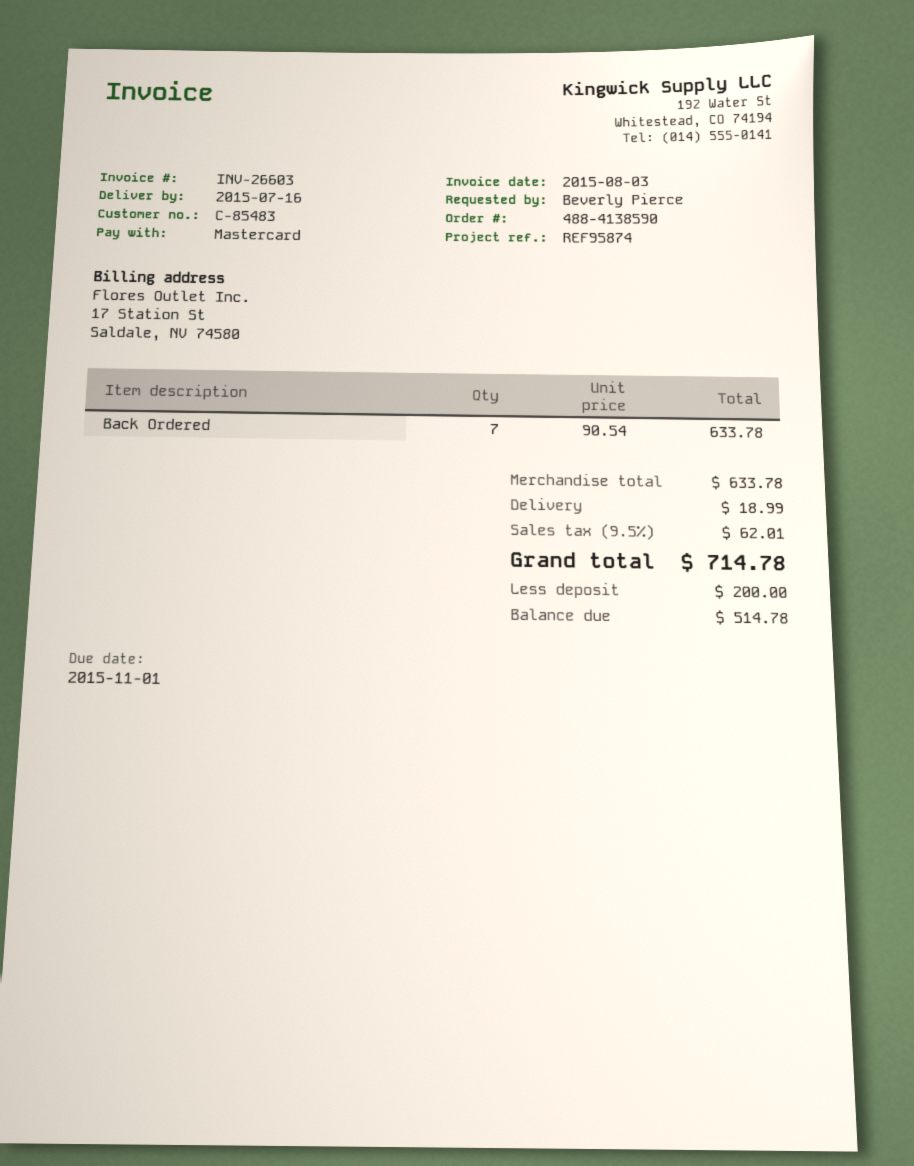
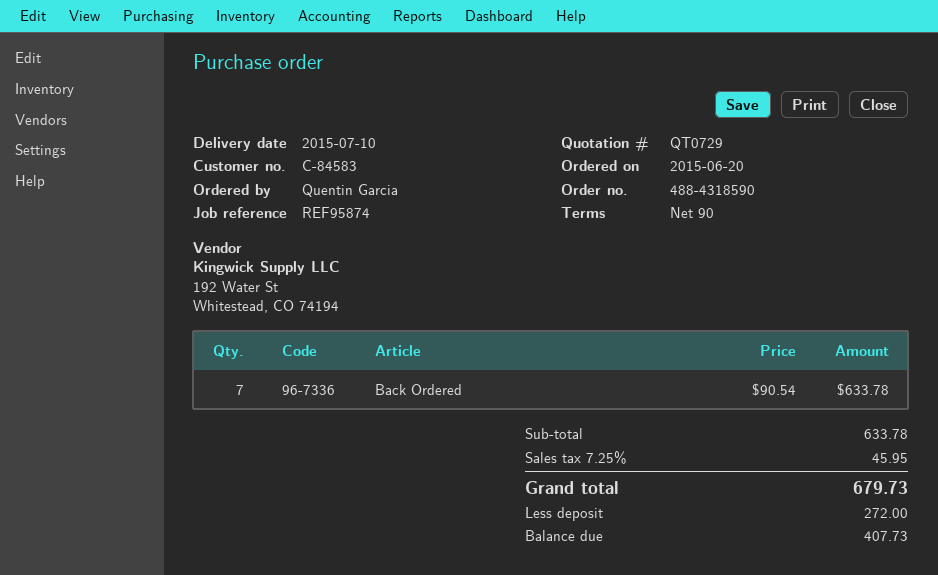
order number: 488-4138590 -> 488-4318590
delivery date: 2015-07-16 -> 2015-07-10
customer number: C-85483 -> C-84583
ordered by: Beverly Pierce -> Quentin Garcia
shipping: 18.99 -> none
tax: 9.5% = 62.01 -> 7.25% = 45.95
total: 714.78 -> 679.73
deposit: 200.00 -> 272.00
balance: 514.78 -> 407.73

